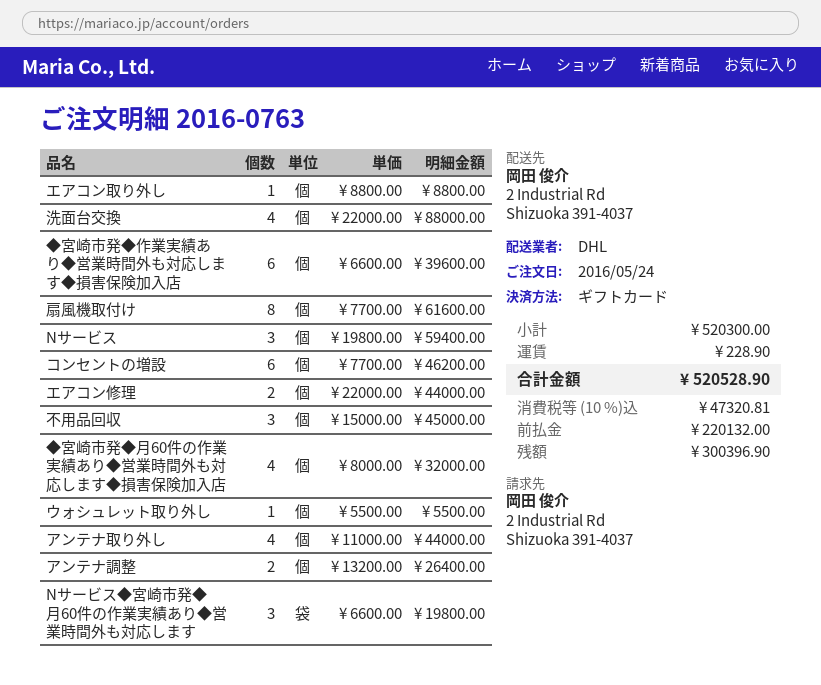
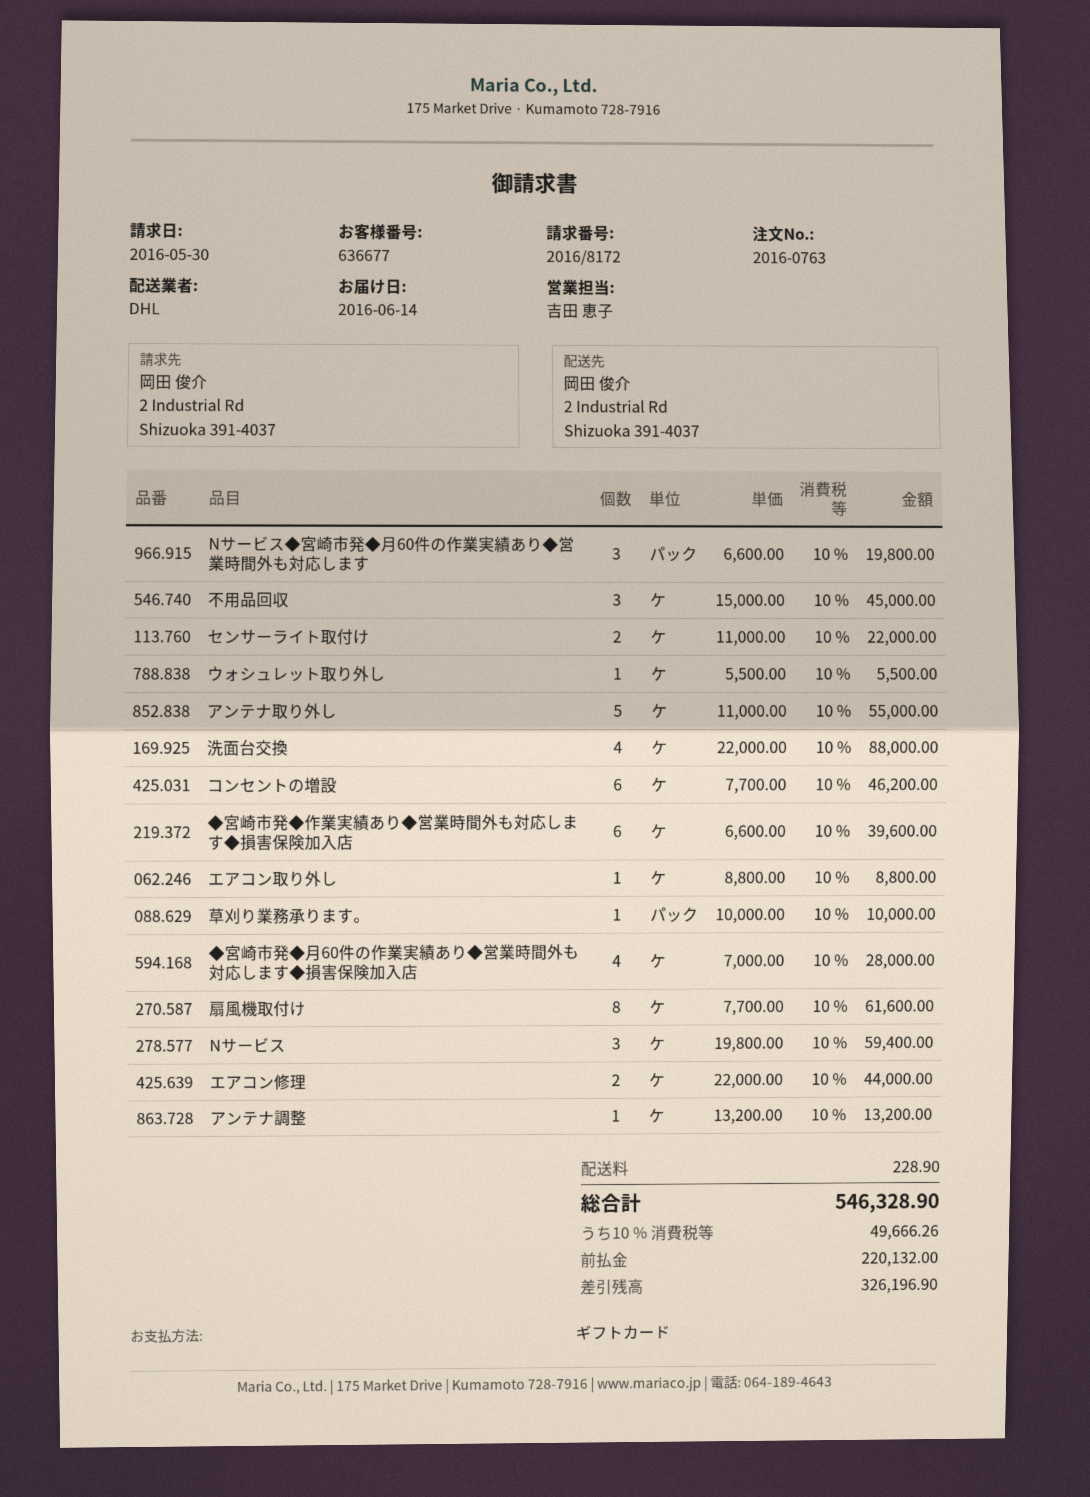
◆宮崎市発◆月60件の作業実績あり◆営業時間外も対応します◆損害保険加入店: 4 x 8000.00 = 32000.00 -> 4 x 7000.00 = 28000.00
アンテナ取り外し: 4 x 11000.00 = 44000.00 -> 5 x 11000.00 = 55000.00
アンテナ調整: 2 x 13200.00 = 26400.00 -> 1 x 13200.00 = 13200.00
センサーライト取付け: none -> 2 x 11000.00 = 22000.00
草刈り業務承ります。: none -> 1 x 10000.00 = 10000.00
tax: 10% = 47320.81 -> 10% = 49666.26
total: 520528.90 -> 546328.90
balance: 300396.90 -> 326196.90

